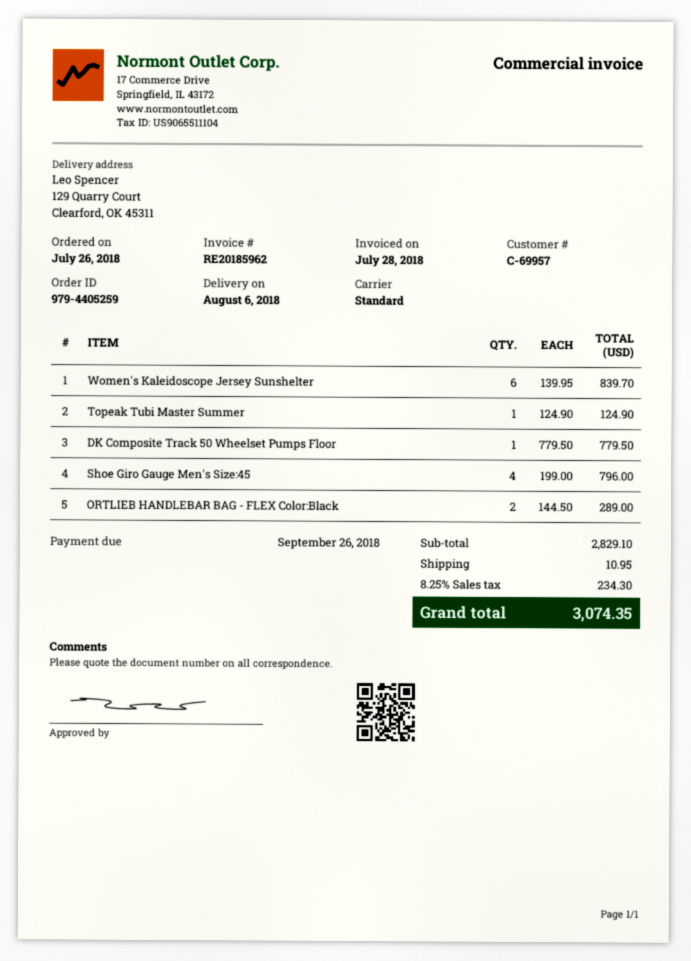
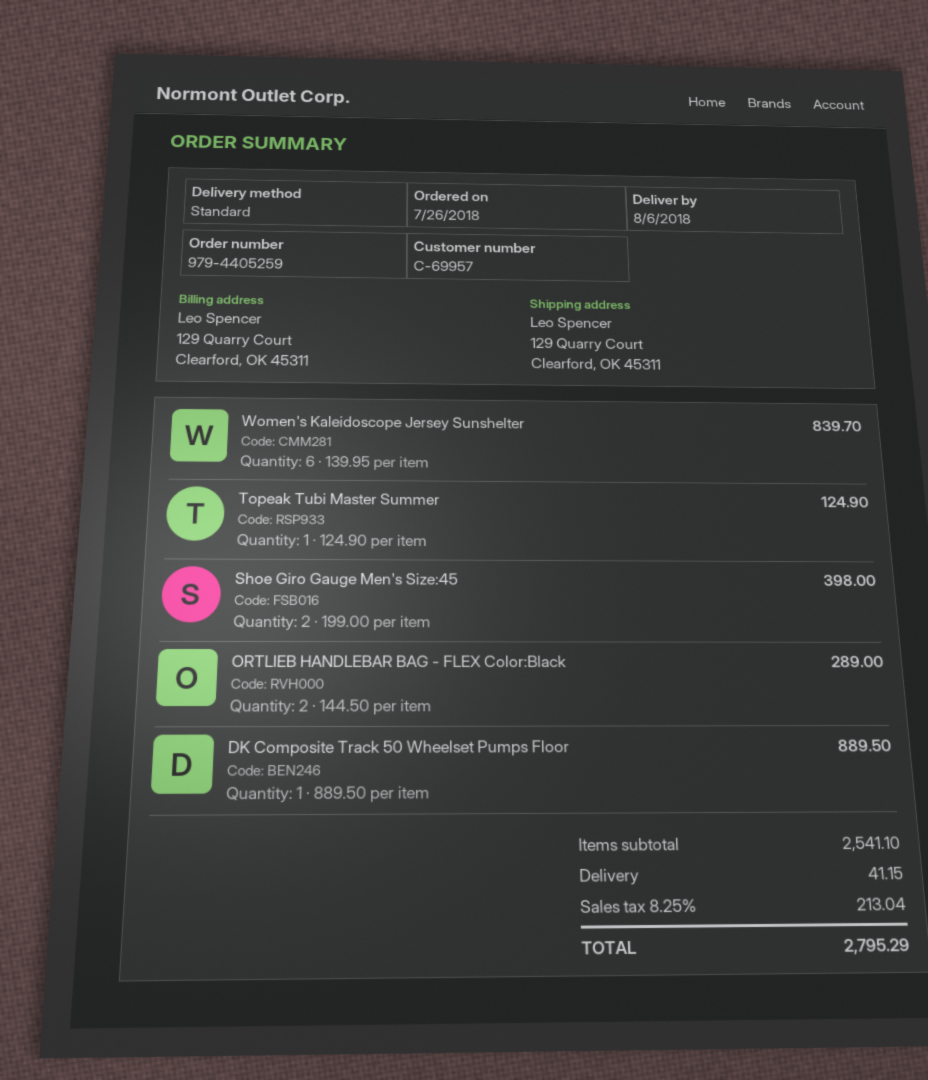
DK Composite Track 50 Wheelset Pumps Floor: 1 x 779.50 = 779.50 -> 1 x 889.50 = 889.50
Shoe Giro Gauge Men's Size:45: 4 x 199.00 = 796.00 -> 2 x 199.00 = 398.00
subtotal: 2829.10 -> 2541.10
shipping: 10.95 -> 41.15
tax: 8.25% = 234.30 -> 8.25% = 213.04
total: 3074.35 -> 2795.29

